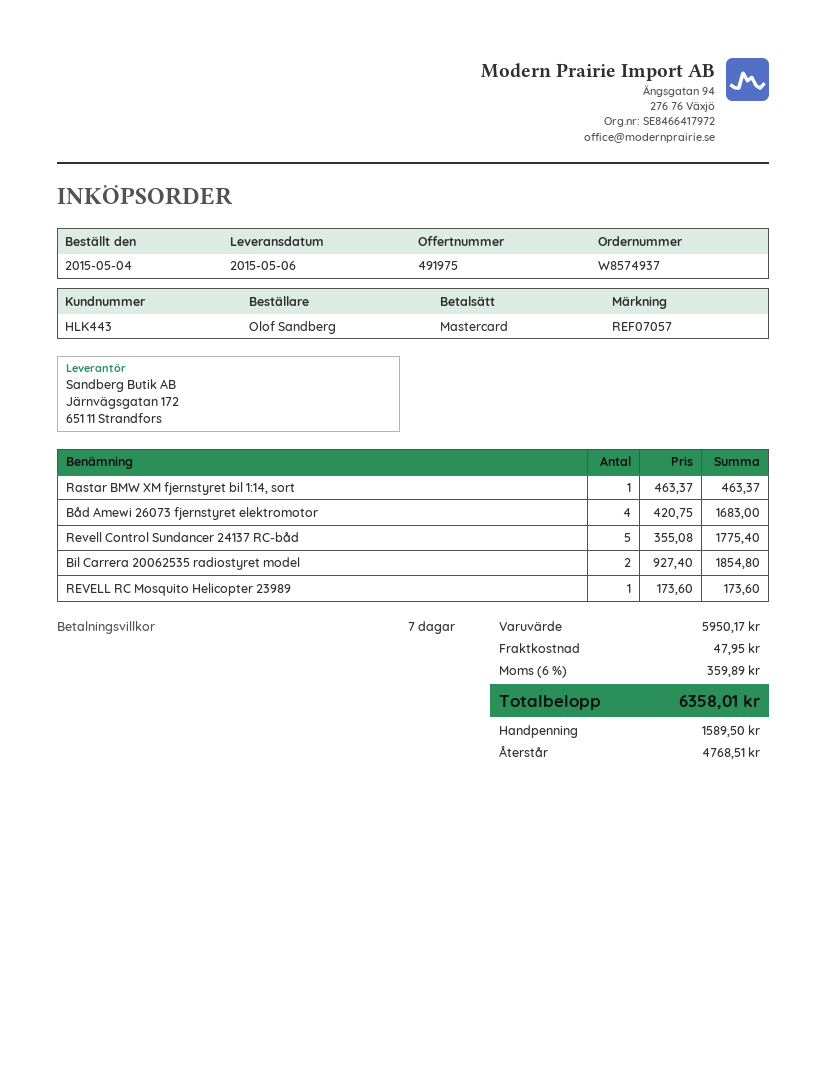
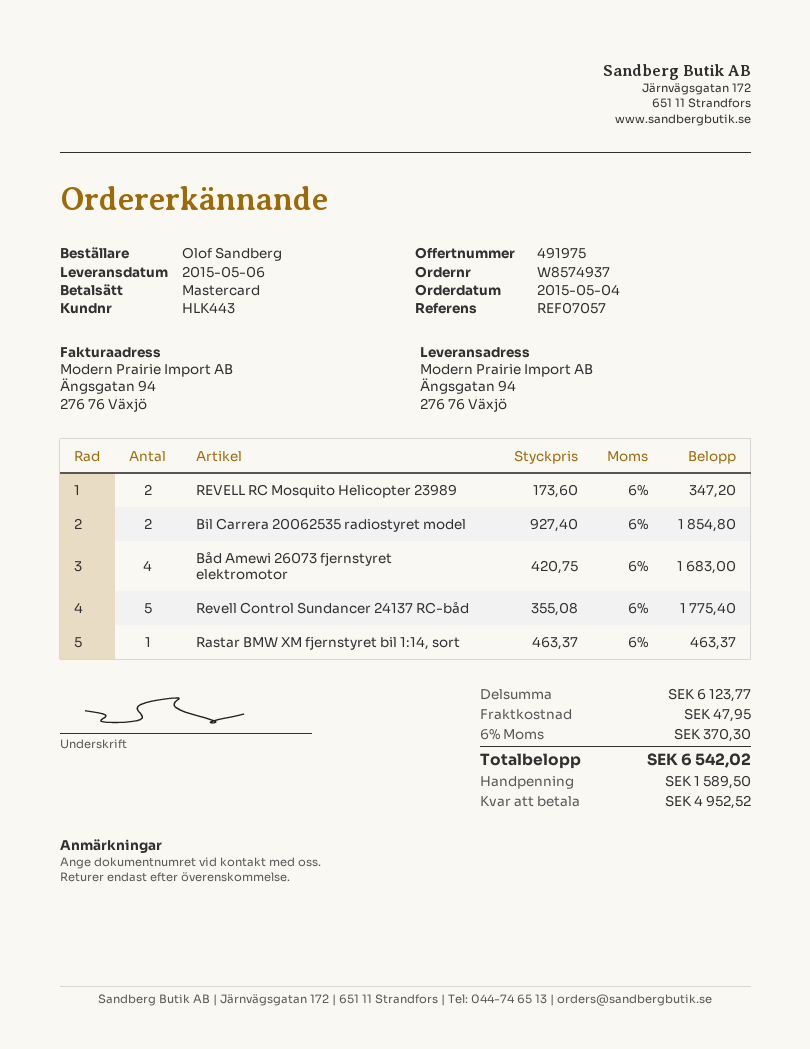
REVELL RC Mosquito Helicopter 23989: 1 x 173.60 = 173.60 -> 2 x 173.60 = 347.20
subtotal: 5950.17 -> 6123.77
tax: 6% = 359.89 -> 6% = 370.30
total: 6358.01 -> 6542.02
balance: 4768.51 -> 4952.52

